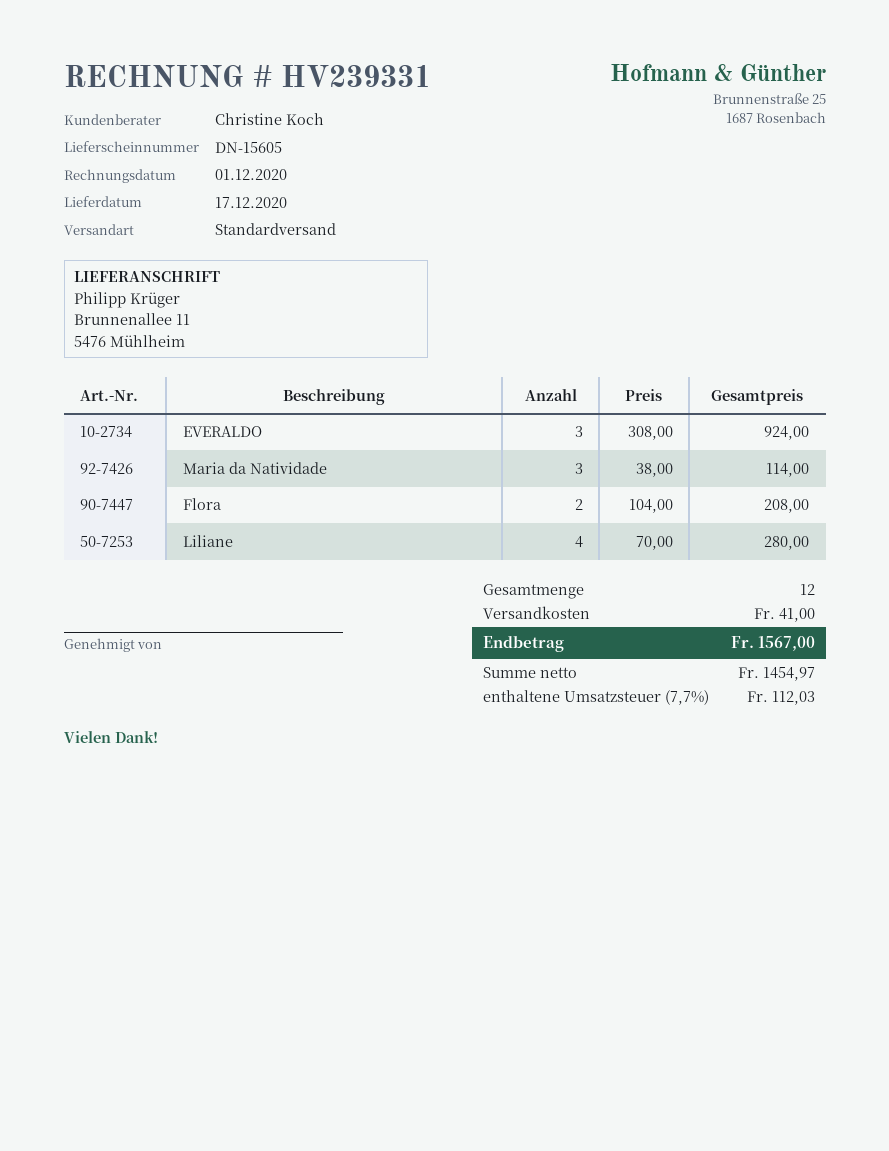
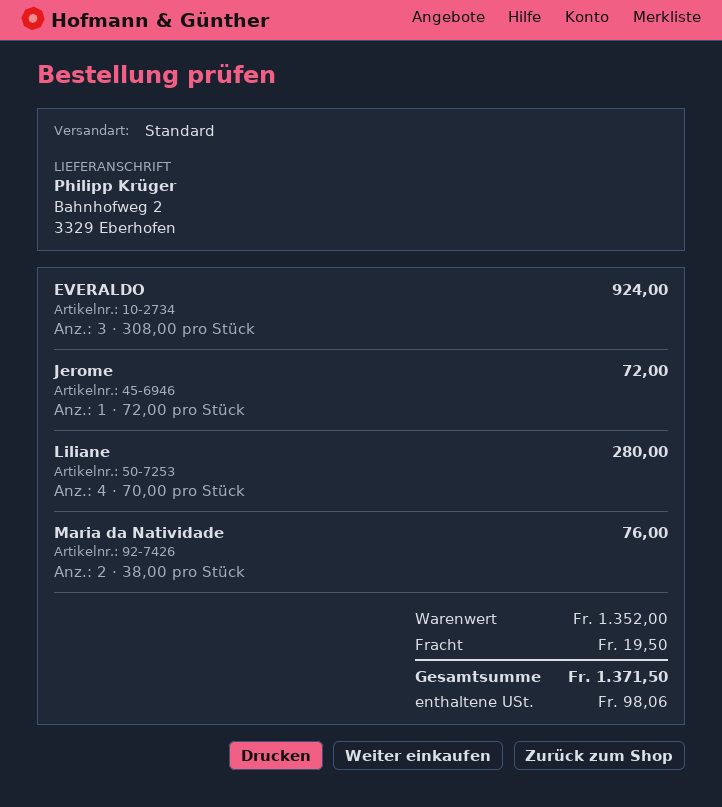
ship to: Brunnenallee 11, 5476 Mühlheim -> Bahnhofweg 2, 3329 Eberhofen
Maria da Natividade: 3 x 38.00 = 114.00 -> 2 x 38.00 = 76.00
Flora: 2 x 104.00 = 208.00 -> none
Jerome: none -> 1 x 72.00 = 72.00
shipping: 41.00 -> 19.50
tax: 112.03 -> 98.06
total: 1567.00 -> 1371.50

